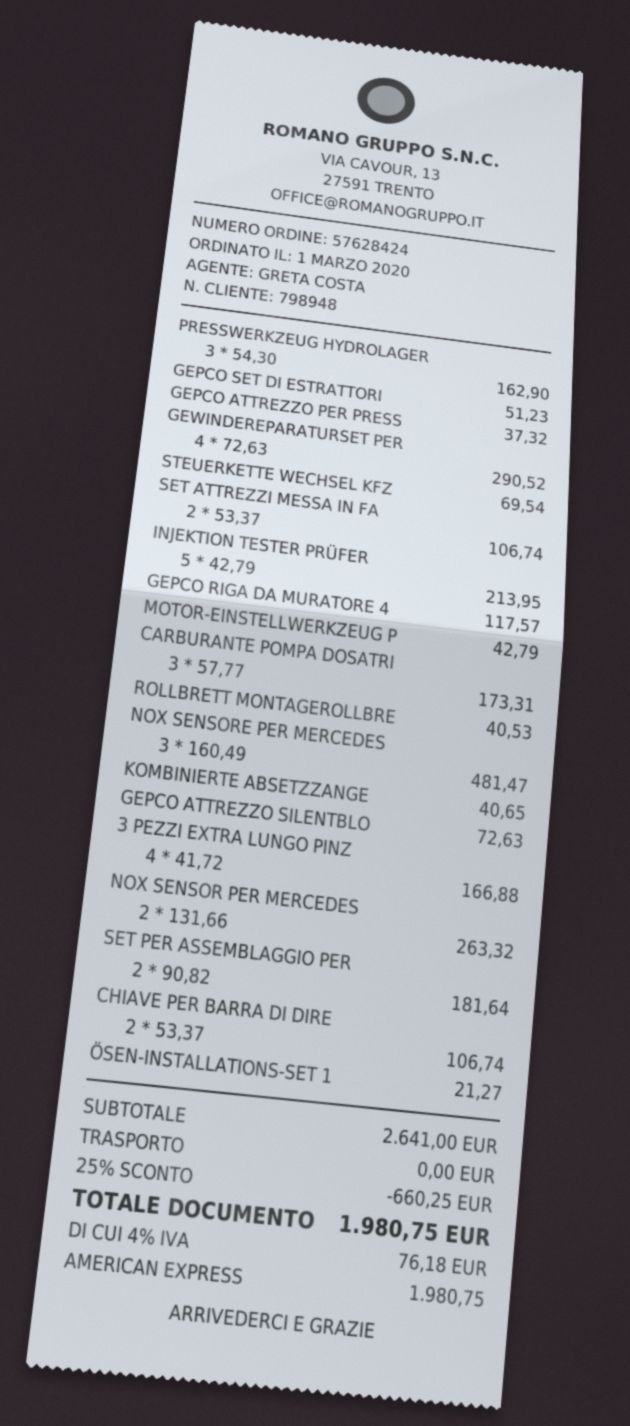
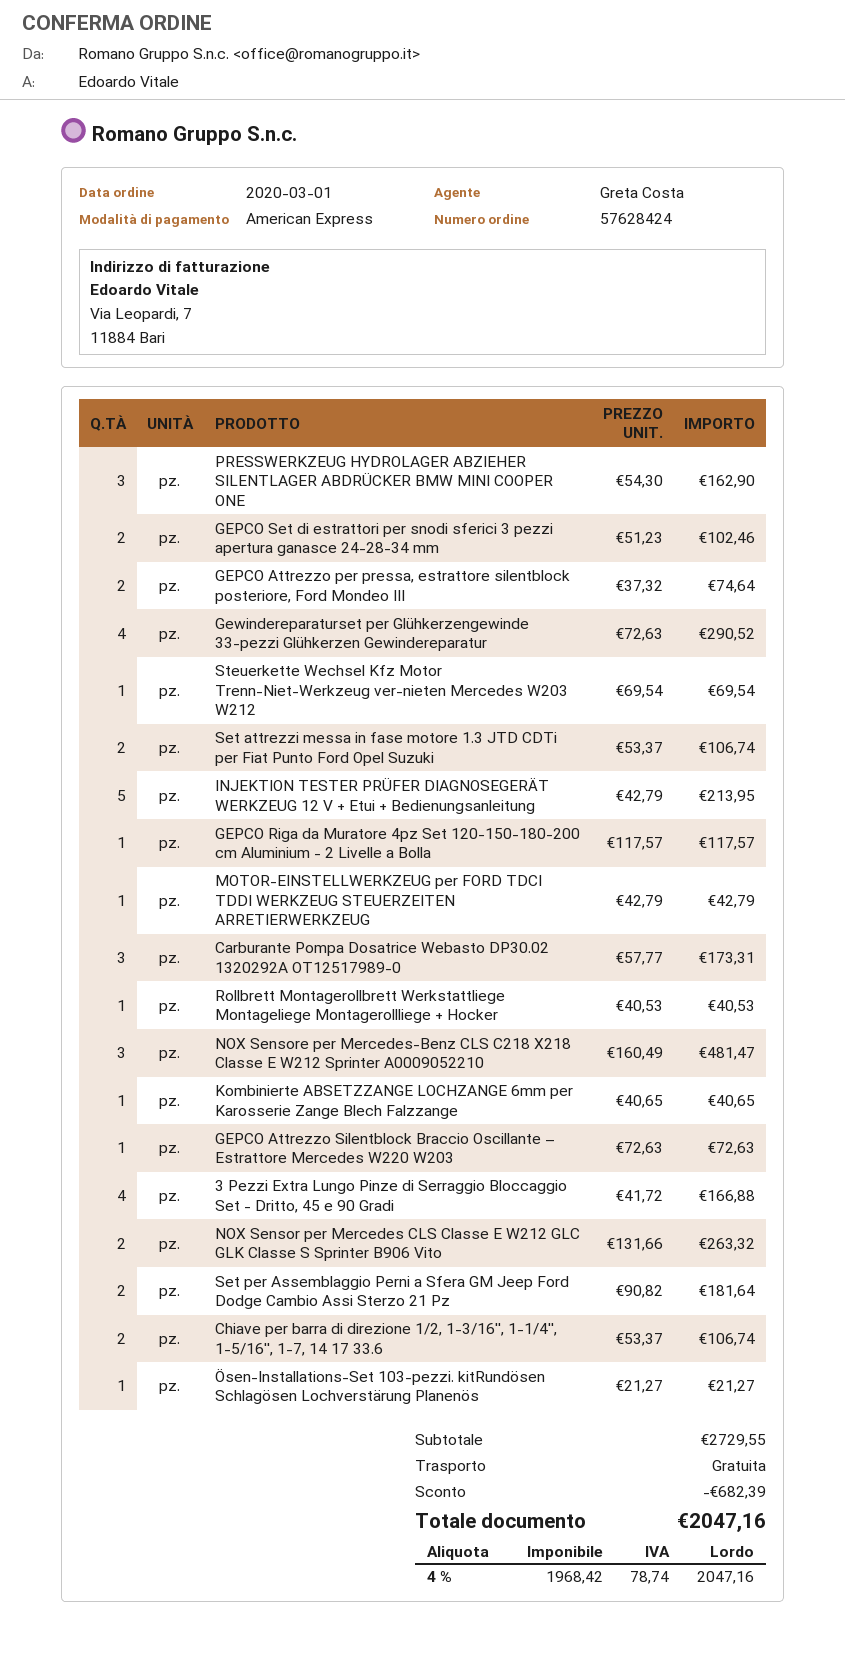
GEPCO SET DI ESTRATTORI: 1 x 51.23 = 51.23 -> 2 x 51.23 = 102.46
GEPCO ATTREZZO PER PRESS: 1 x 37.32 = 37.32 -> 2 x 37.32 = 74.64
subtotal: 2641.00 -> 2729.55
discount: 660.25 -> 682.39
tax: 4% = 76.18 -> 4% = 78.74
total: 1980.75 -> 2047.16

